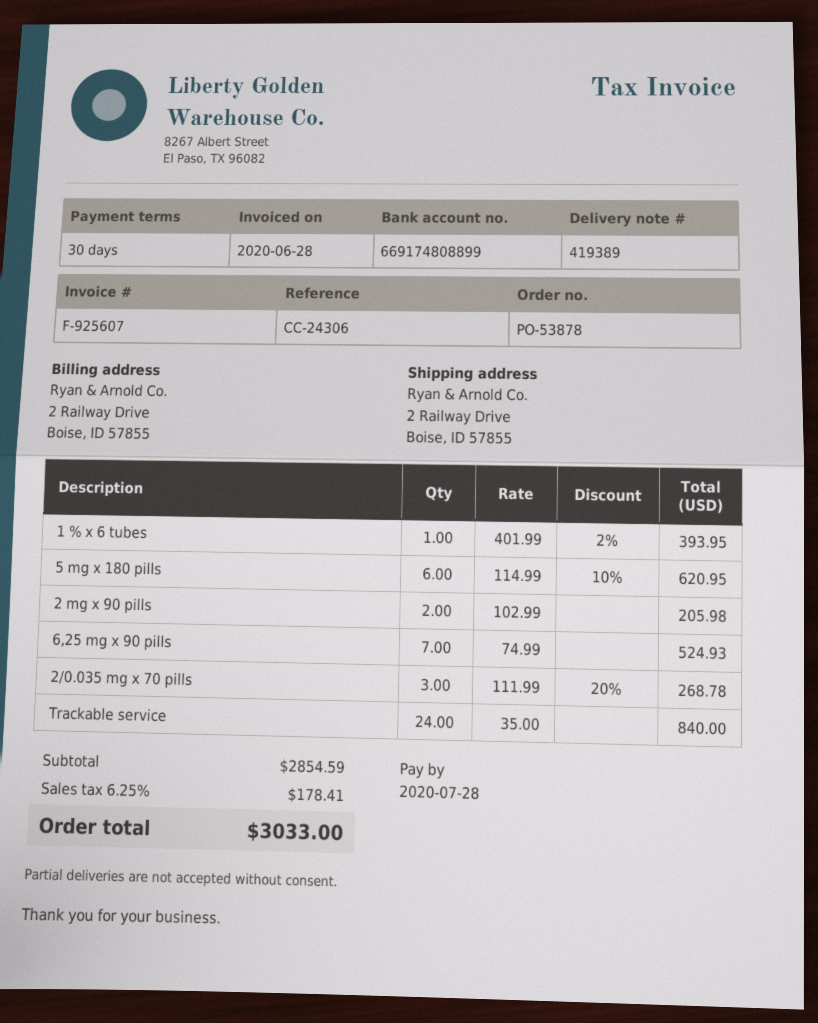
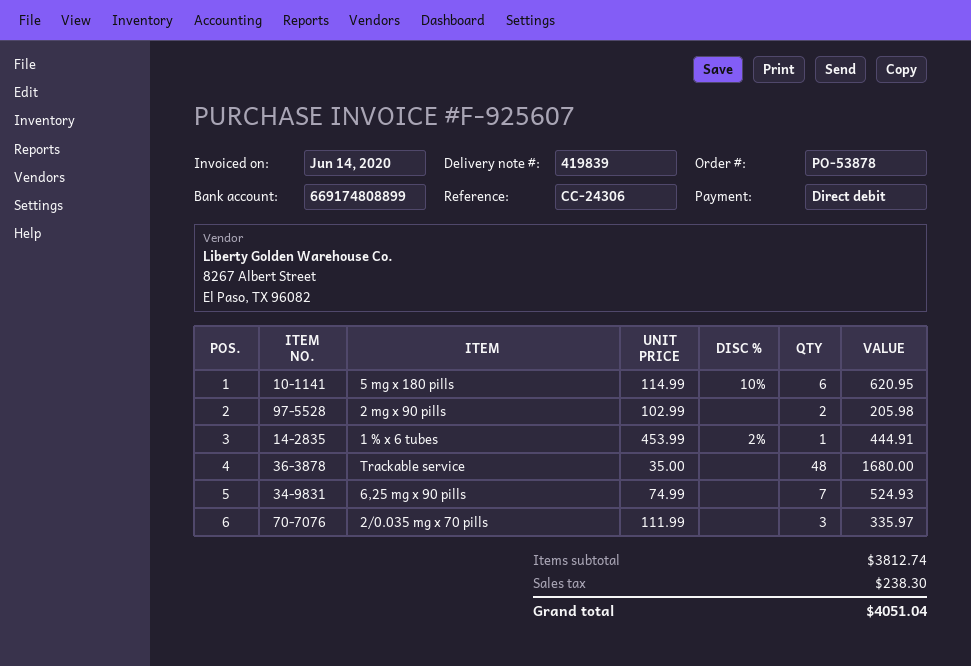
delivery note number: 419389 -> 419839
invoice date: 2020-06-28 -> 2020-06-14
1 % x 6 tubes: 1 x 401.99 - 2% = 393.95 -> 1 x 453.99 - 2% = 444.91
2/0.035 mg x 70 pills: 3 x 111.99 - 20% = 268.78 -> 3 x 111.99 = 335.97
Trackable service: 24 x 35.00 = 840.00 -> 48 x 35.00 = 1680.00
subtotal: 2854.59 -> 3812.74
tax: 178.41 -> 238.30
total: 3033.00 -> 4051.04

